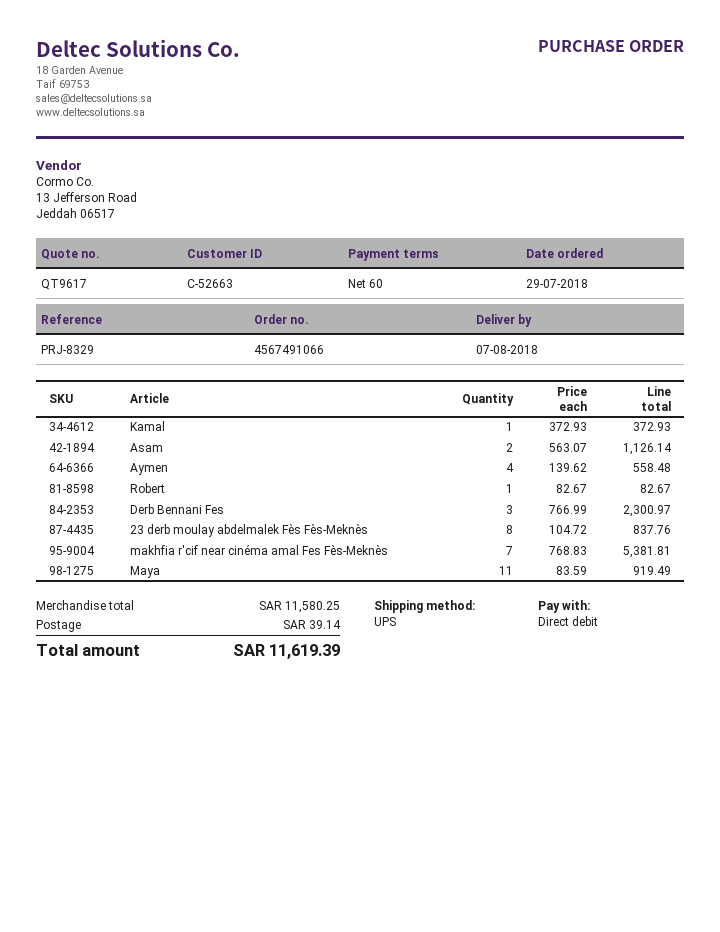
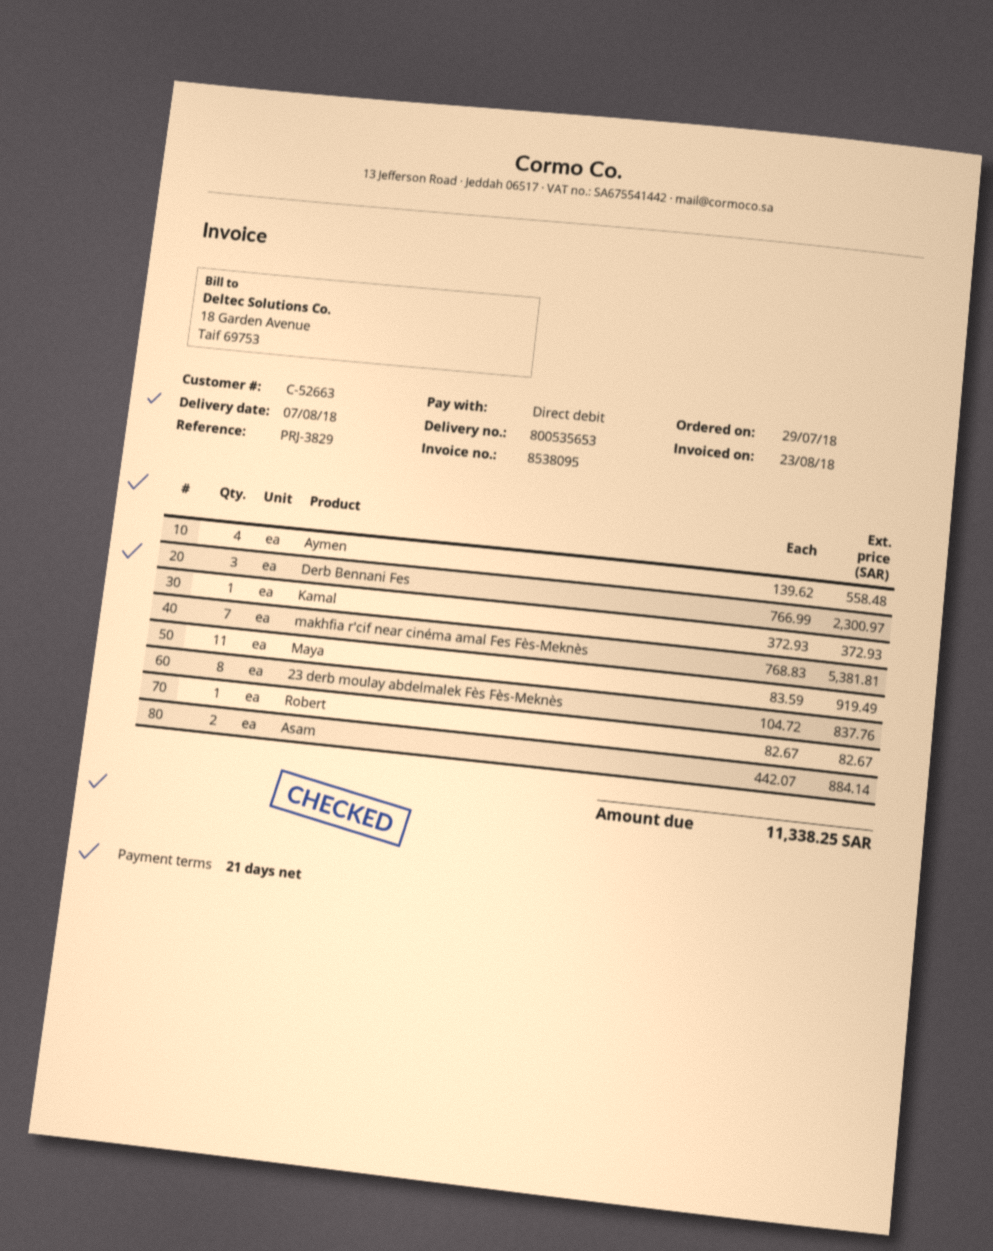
payment terms: 60 days -> 21 days
reference: PRJ-8329 -> PRJ-3829
Asam: 2 x 563.07 = 1126.14 -> 2 x 442.07 = 884.14
shipping: 39.14 -> none
total: 11619.39 -> 11338.25

